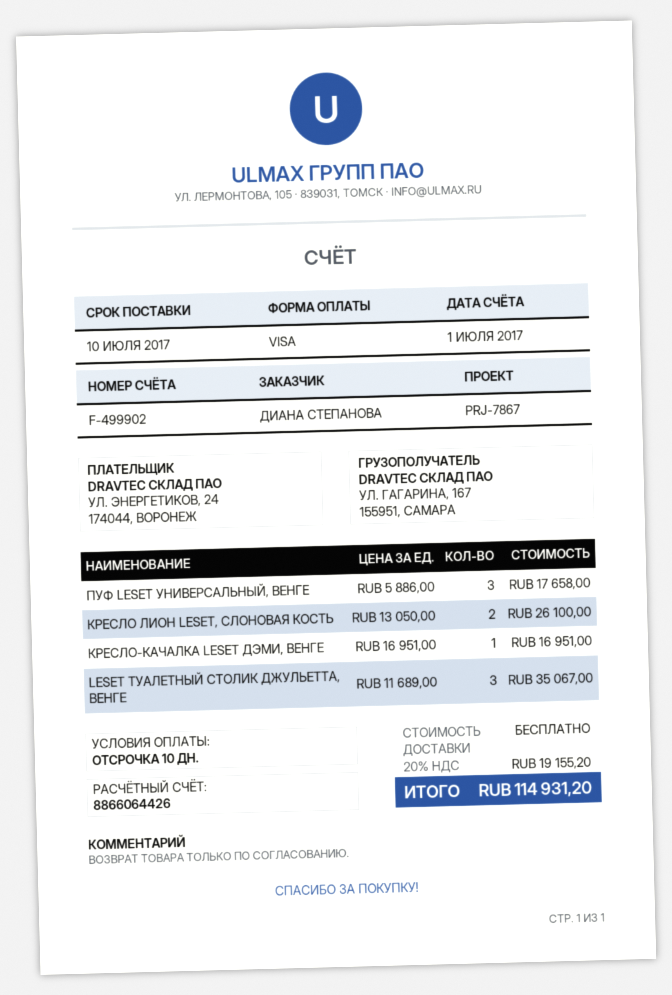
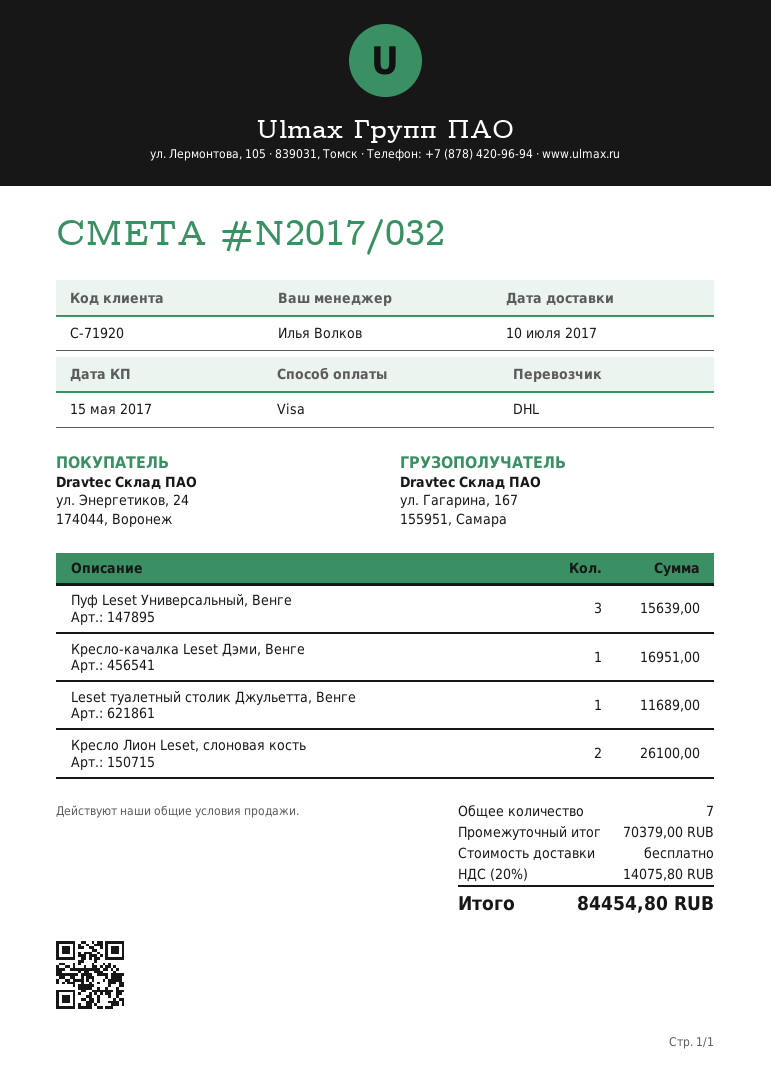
ПУФ LESET УНИВЕРСАЛЬНЫЙ, ВЕНГЕ: 3 for 17658.00 -> 3 for 15639.00
LESET ТУАЛЕТНЫЙ СТОЛИК ДЖУЛЬЕТТА, ВЕНГЕ: 3 for 35067.00 -> 1 for 11689.00
tax: 20% = 19155.20 -> 20% = 14075.80
total: 114931.20 -> 84454.80

